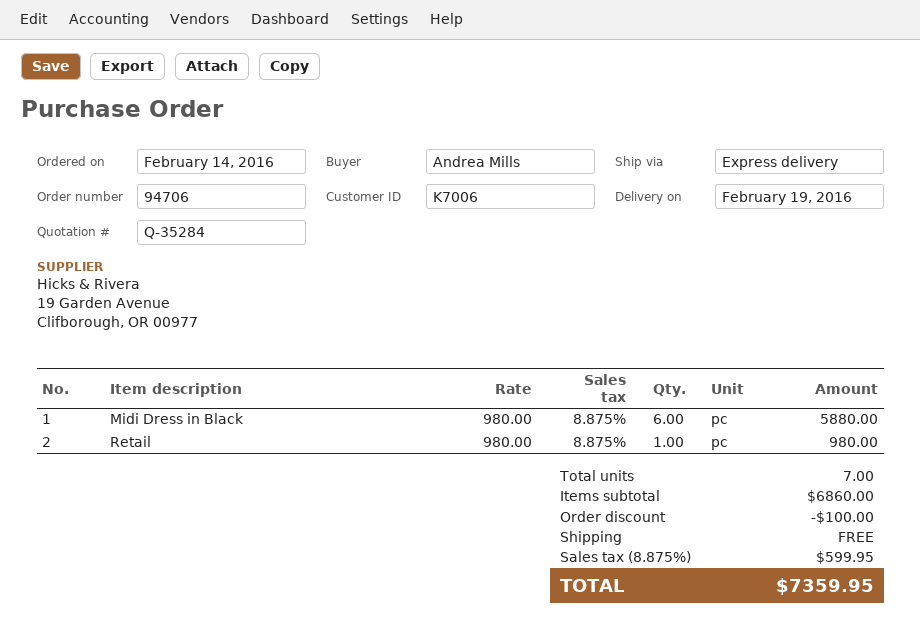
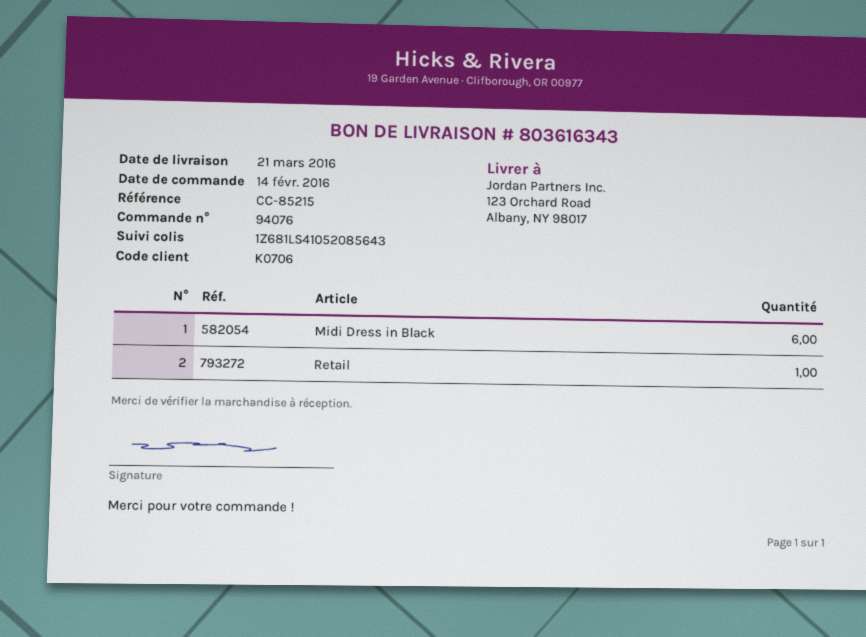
order number: 94706 -> 94076
delivery date: 2016-02-19 -> 2016-03-21
customer number: K7006 -> K0706

